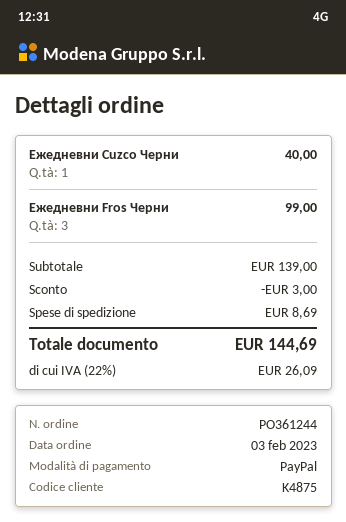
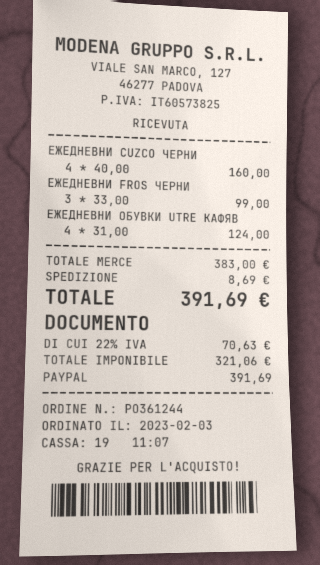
Ежедневни Cuzco Черни: 1 for 40.00 -> 4 for 160.00
ЕЖЕДНЕВНИ ОБУВКИ UTRE КАФЯВ: none -> 4 for 124.00
subtotal: 139.00 -> 383.00
discount: 3.00 -> none
tax: 22% = 26.09 -> 22% = 70.63
total: 144.69 -> 391.69

